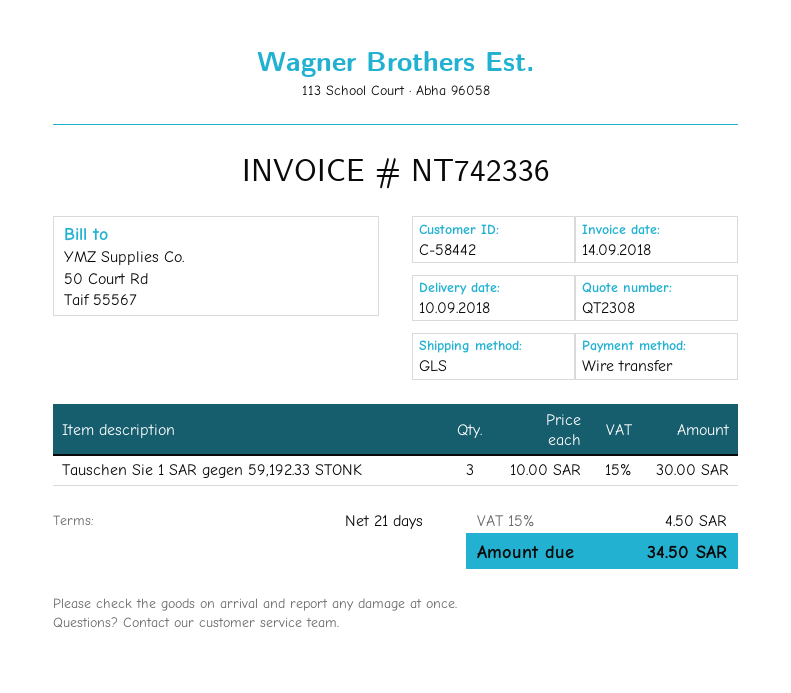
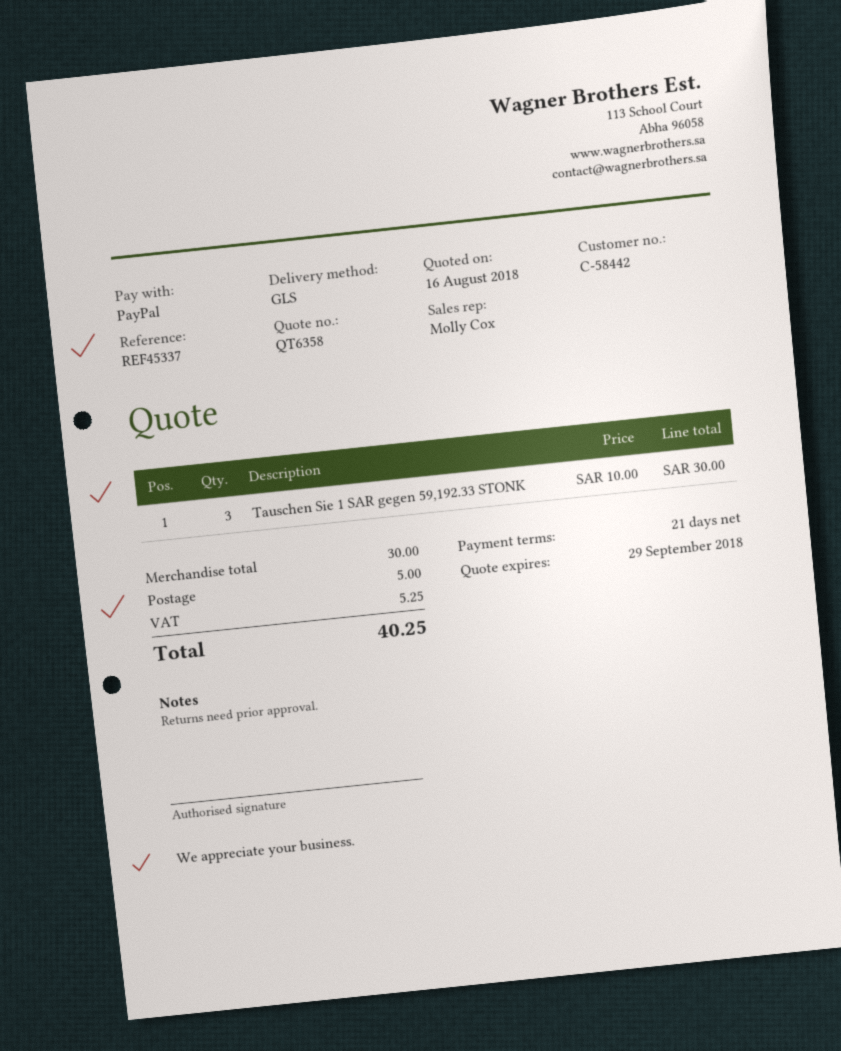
quote number: QT2308 -> QT6358
payment method: bank transfer -> PayPal
shipping: none -> 5.00
tax: 4.50 -> 5.25
total: 34.50 -> 40.25

